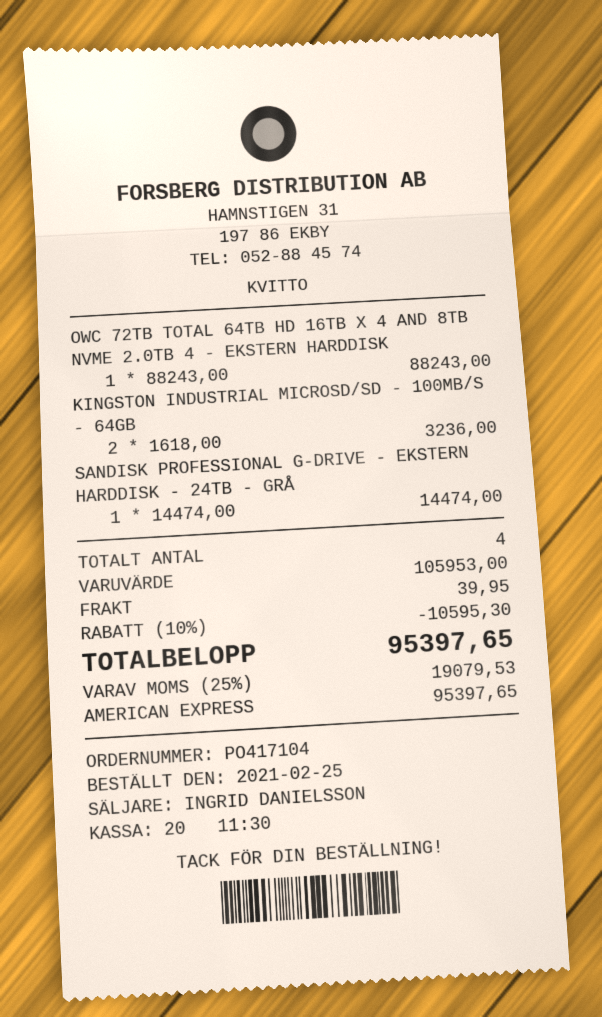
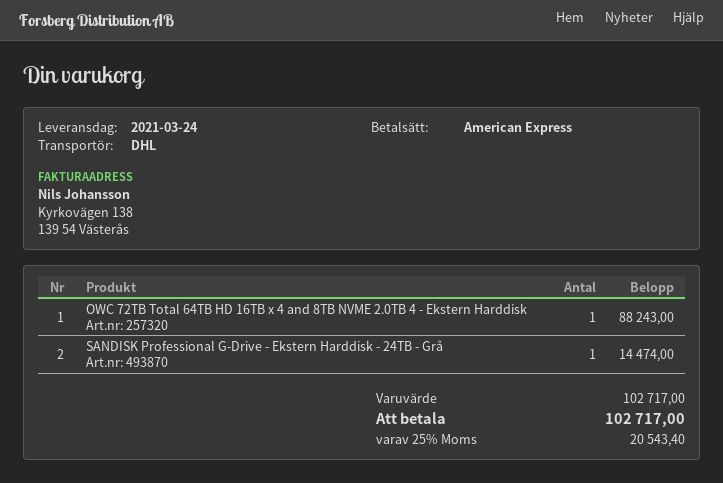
KINGSTON INDUSTRIAL MICROSD/SD - 100MB/S - 64GB: 2 for 3236.00 -> none
subtotal: 105953.00 -> 102717.00
discount: 10% = 10595.30 -> none
shipping: 39.95 -> none
tax: 25% = 19079.53 -> 25% = 20543.40
total: 95397.65 -> 102717.00

